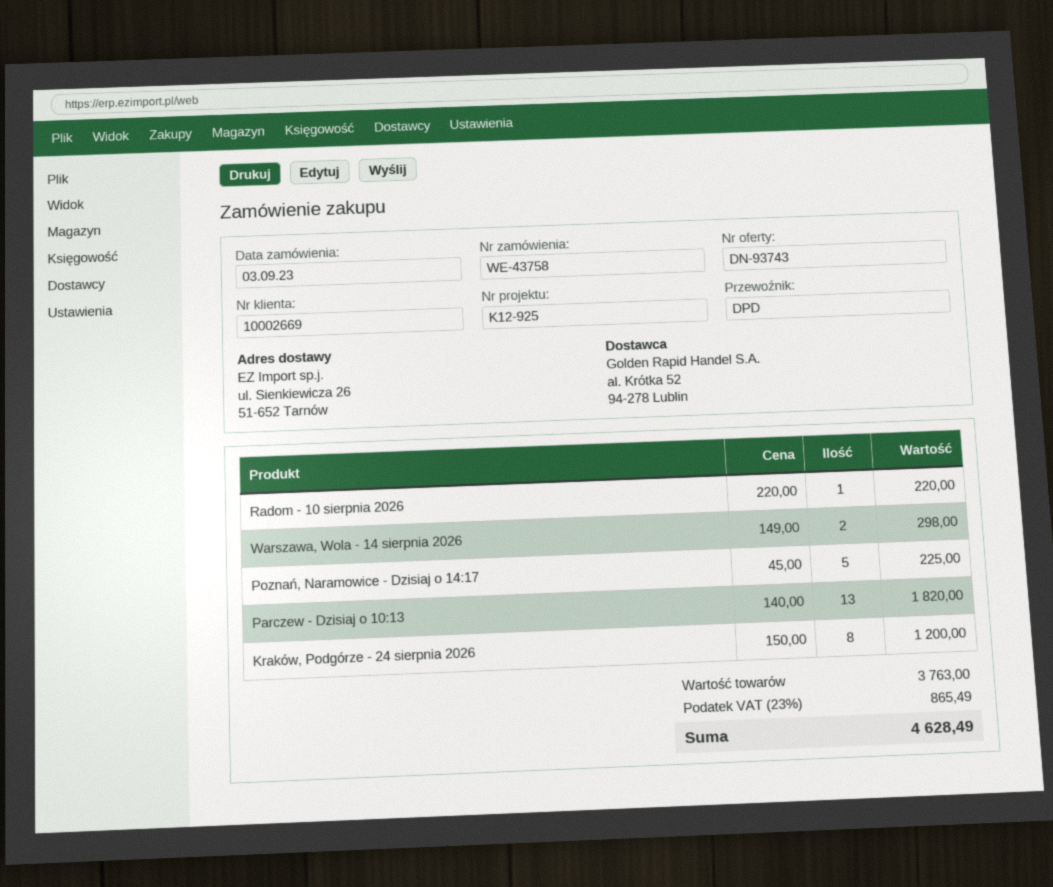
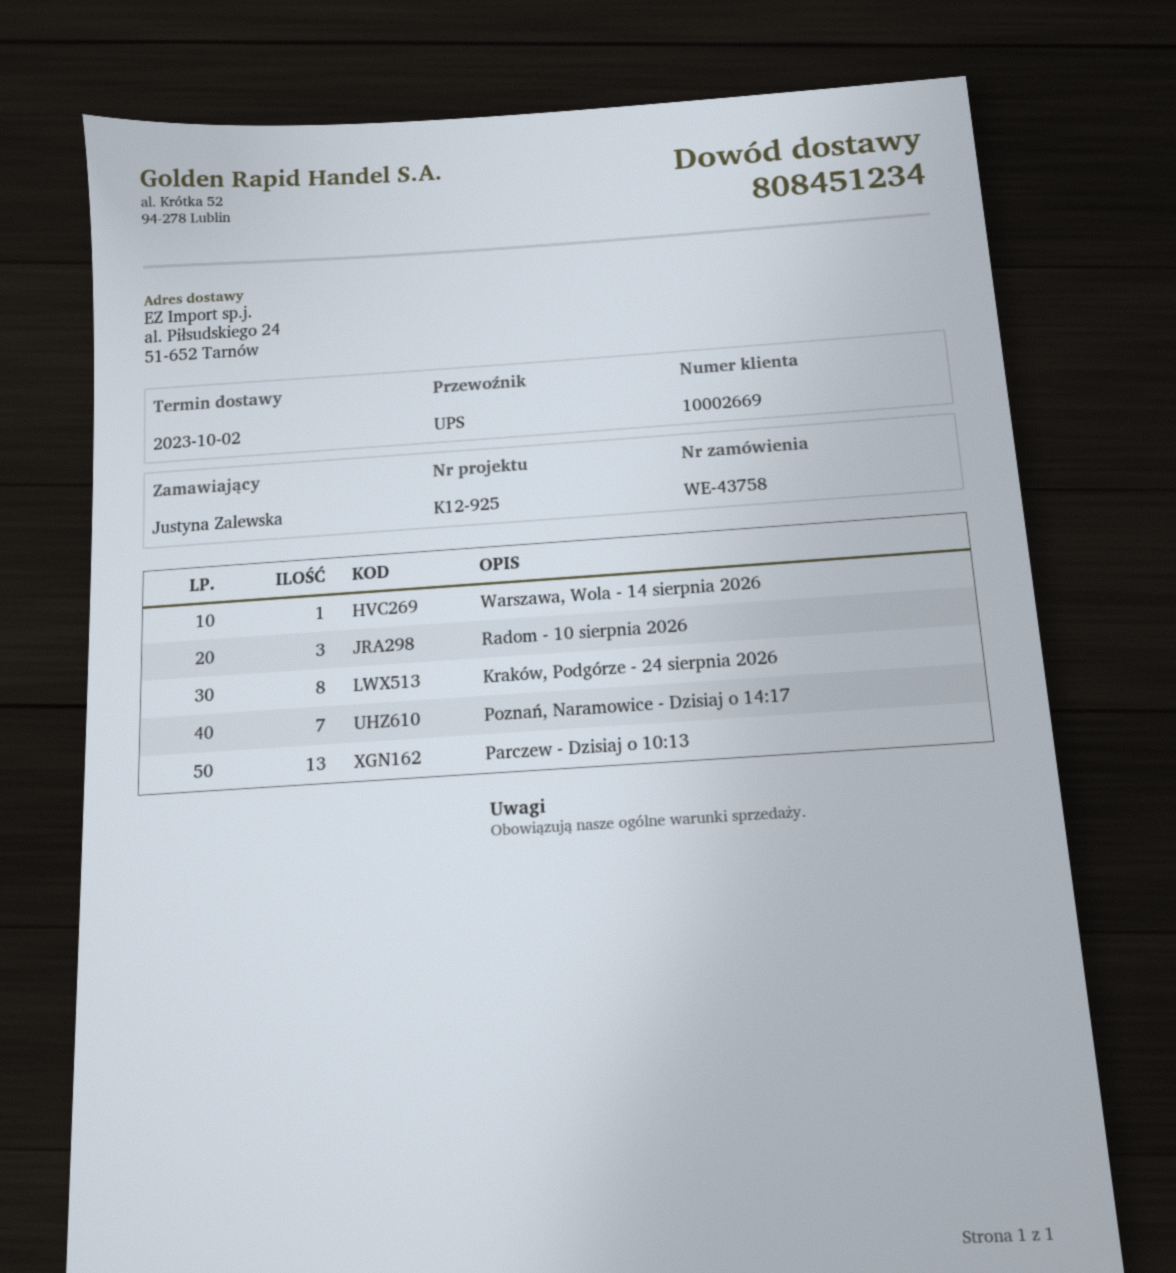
shipping method: DPD -> UPS
ship to: ul. Sienkiewicza 26, 51-652 Tarnów -> al. Piłsudskiego 24, 51-652 Tarnów
Radom - 10 sierpnia 2026: 1 -> 3
Warszawa, Wola - 14 sierpnia 2026: 2 -> 1
Poznań, Naramowice - Dzisiaj o 14:17: 5 -> 7

